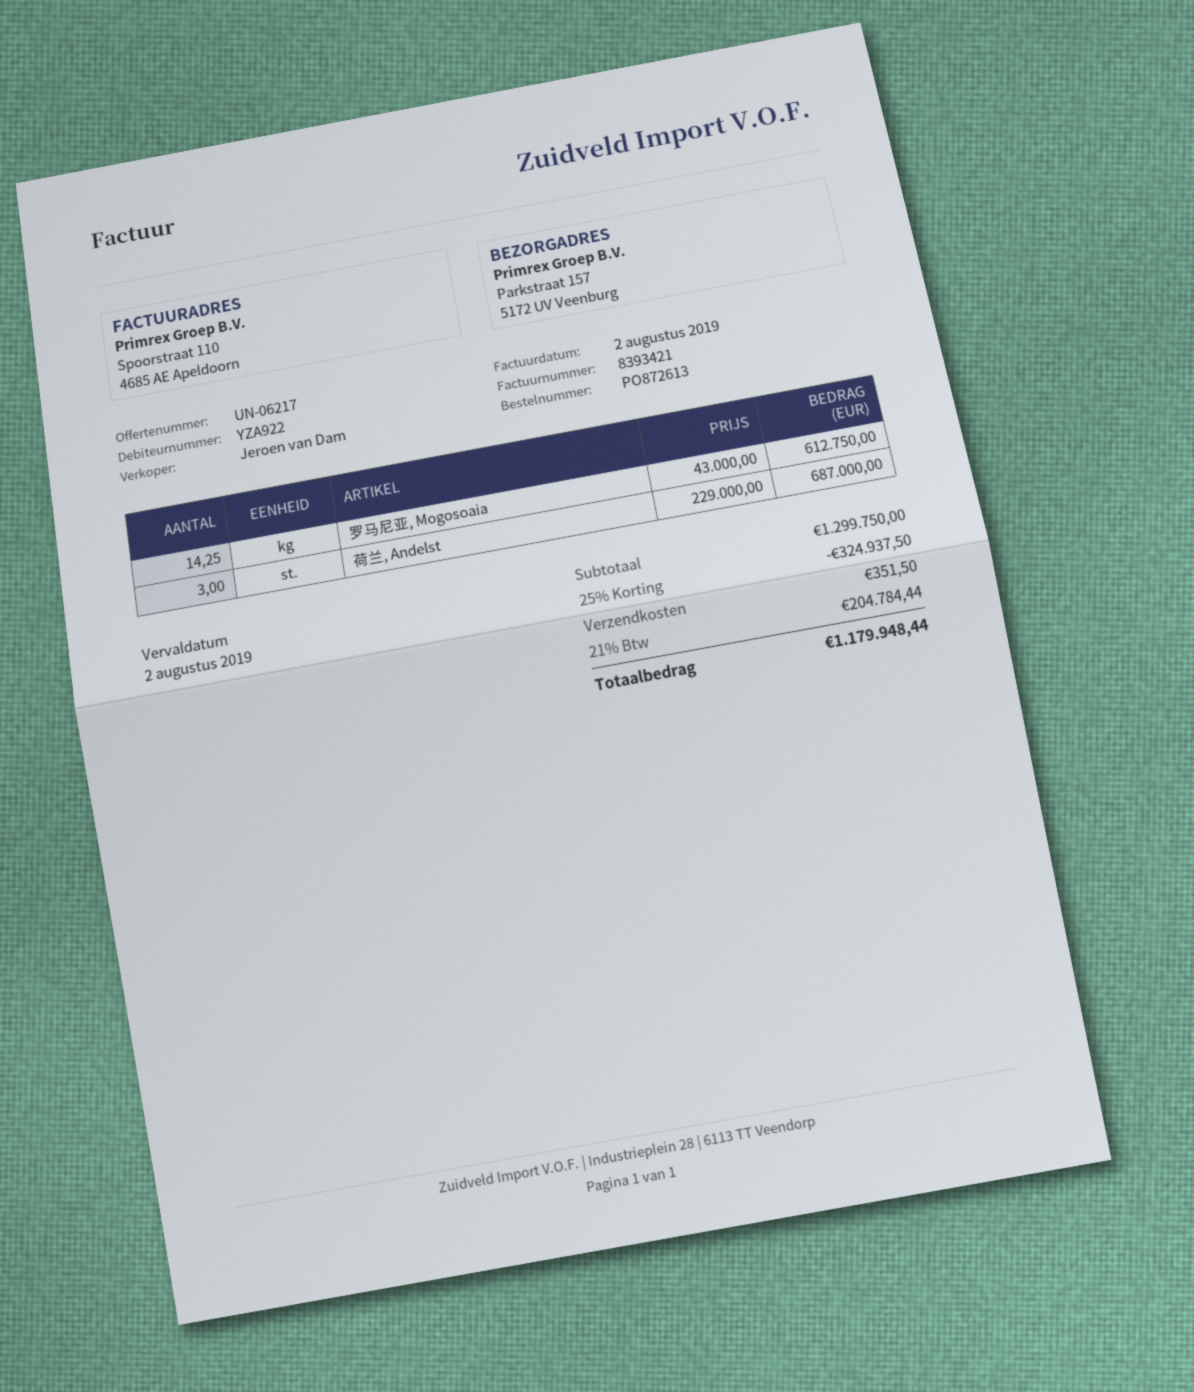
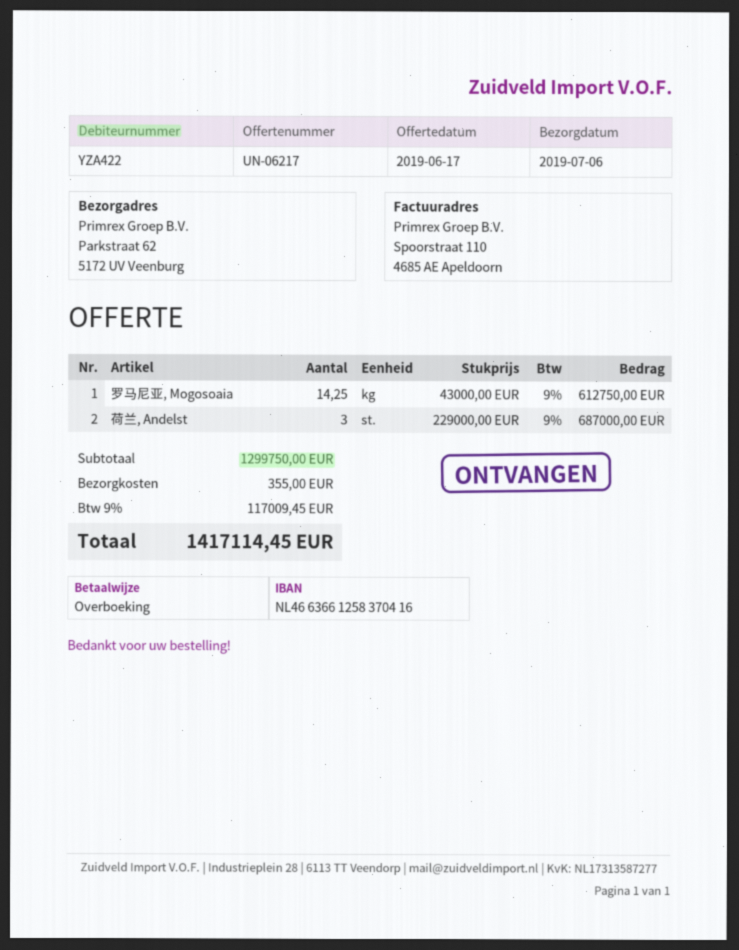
customer number: YZA922 -> YZA422
ship to: Parkstraat 157, 5172 UV Veenburg -> Parkstraat 62, 5172 UV Veenburg
discount: 25% = 324937.50 -> none
shipping: 351.50 -> 355.00
tax: 21% = 204784.44 -> 9% = 117009.45
total: 1179948.44 -> 1417114.45

